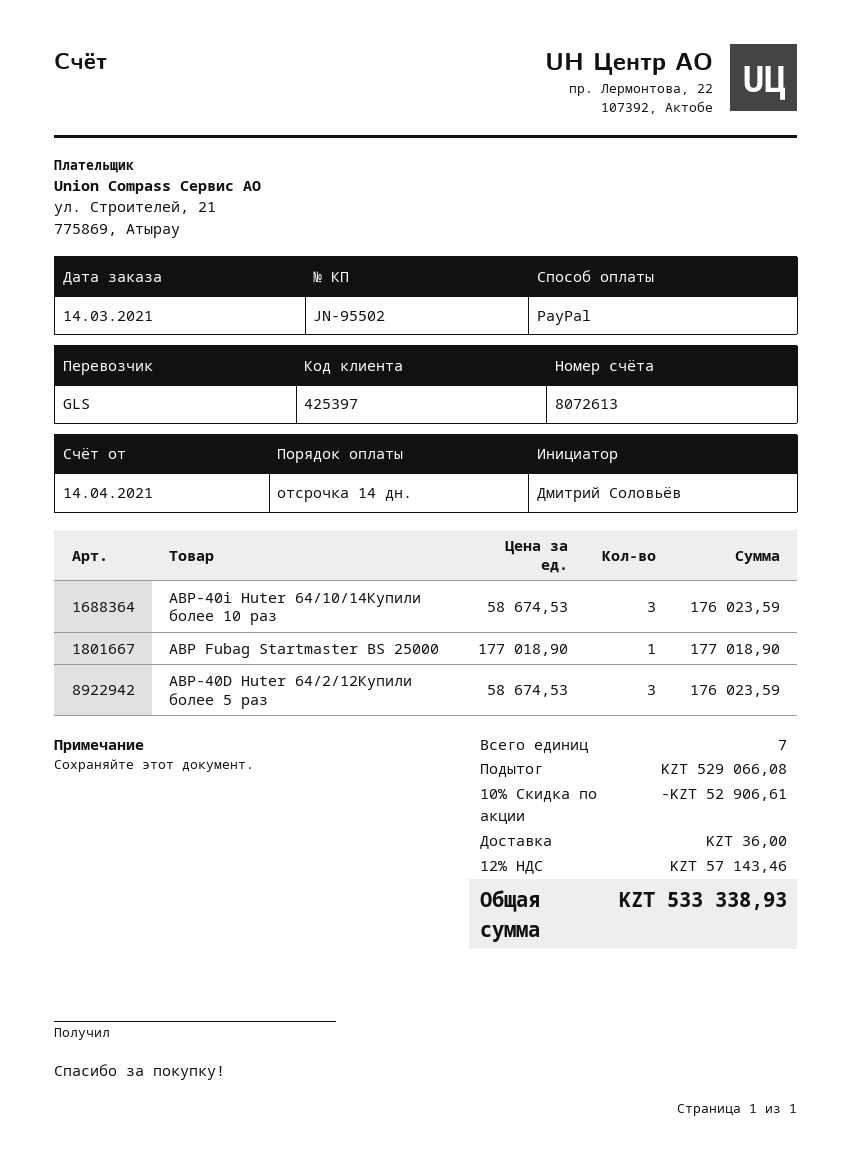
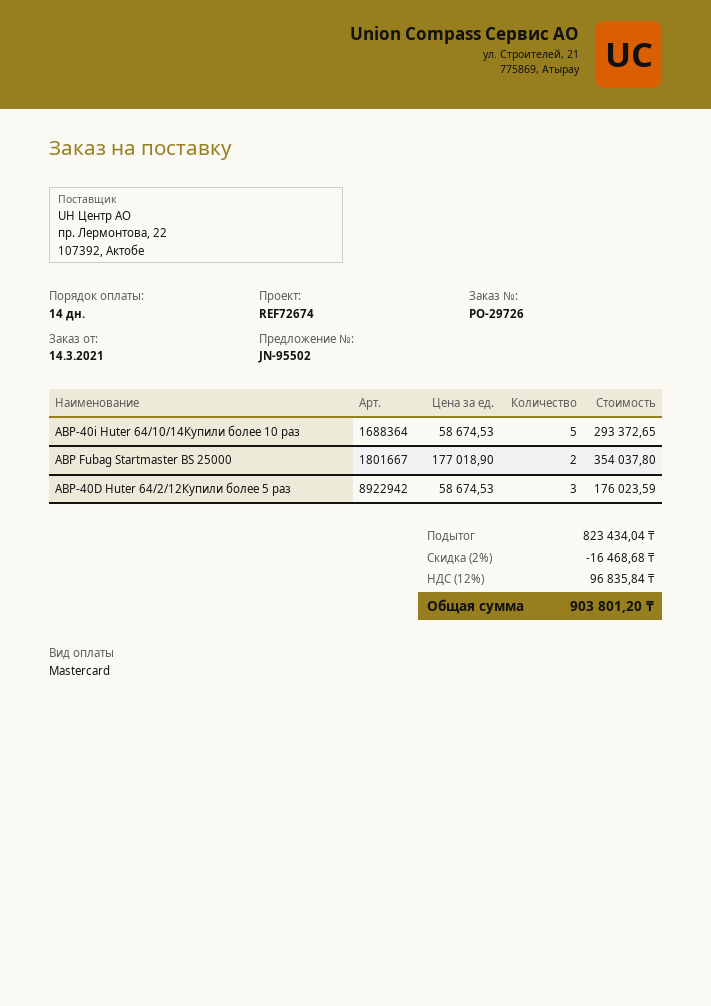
payment method: PayPal -> Mastercard
АВР-40i Huter 64/10/14Купили более 10 раз: 3 x 58674.53 = 176023.59 -> 5 x 58674.53 = 293372.65
АВР Fubag Startmaster BS 25000: 1 x 177018.90 = 177018.90 -> 2 x 177018.90 = 354037.80
subtotal: 529066.08 -> 823434.04
discount: 10% = 52906.61 -> 2% = 16468.68
shipping: 36.00 -> none
tax: 12% = 57143.46 -> 12% = 96835.84
total: 533338.93 -> 903801.20

